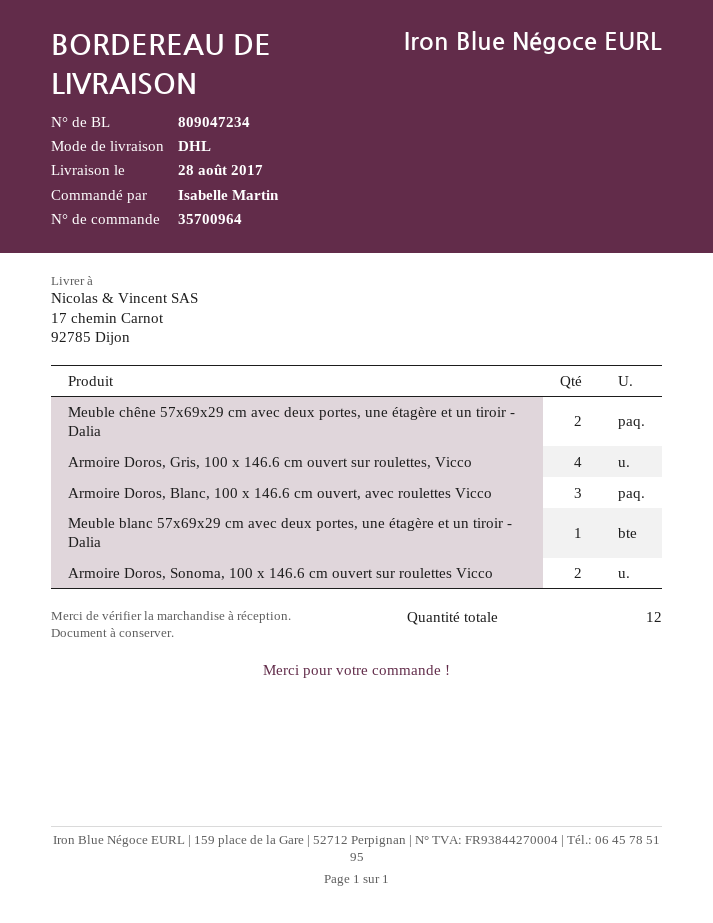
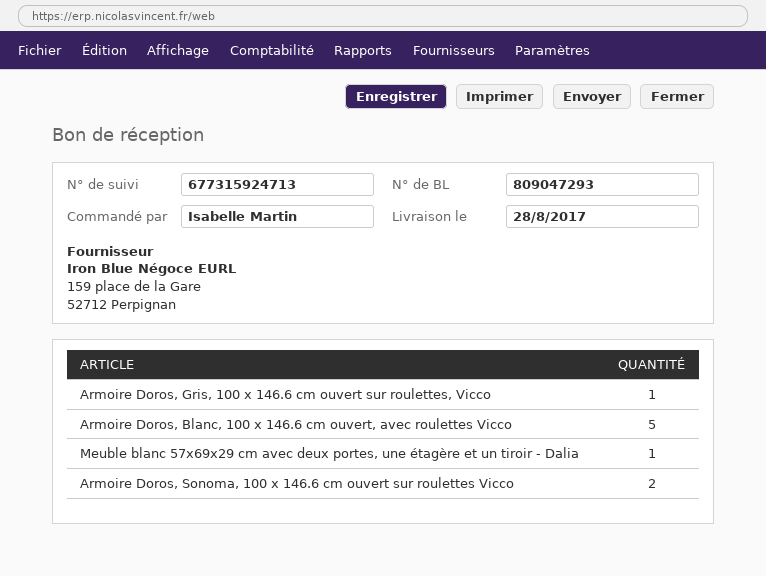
delivery note number: 809047234 -> 809047293
Meuble chêne 57x69x29 cm avec deux portes, une étagère et un tiroir - Dalia: 2 -> none
Armoire Doros, Gris, 100 x 146.6 cm ouvert sur roulettes, Vicco: 4 -> 1
Armoire Doros, Blanc, 100 x 146.6 cm ouvert, avec roulettes Vicco: 3 -> 5

